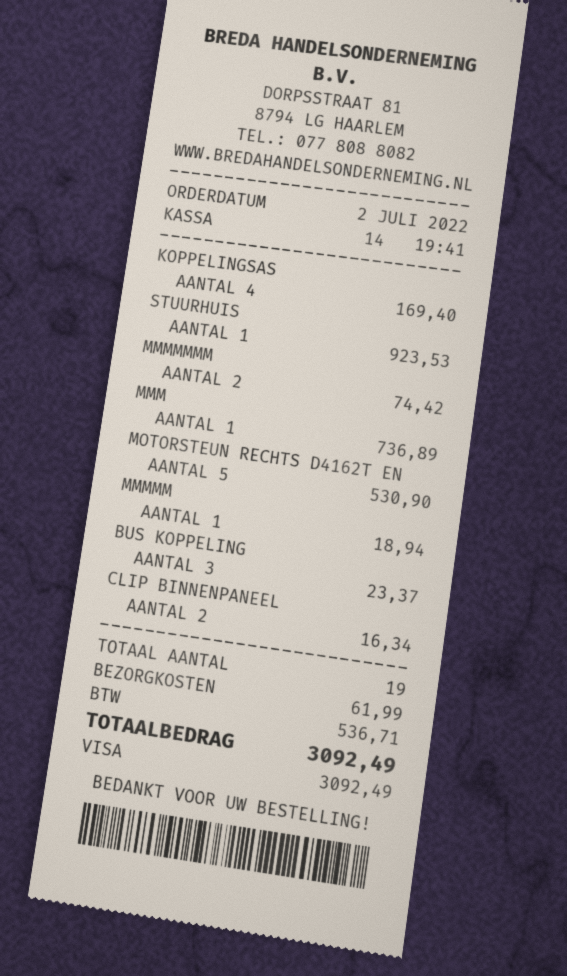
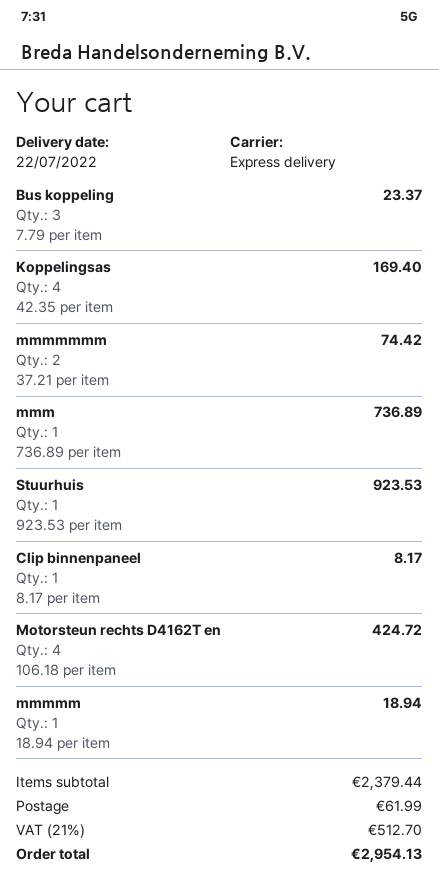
MOTORSTEUN RECHTS D4162T EN: 5 for 530.90 -> 4 for 424.72
CLIP BINNENPANEEL: 2 for 16.34 -> 1 for 8.17
tax: 536.71 -> 512.70
total: 3092.49 -> 2954.13

